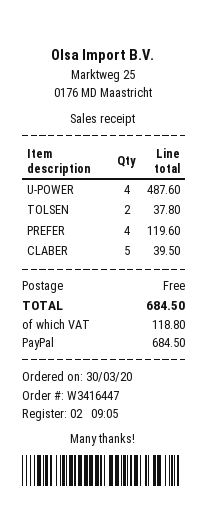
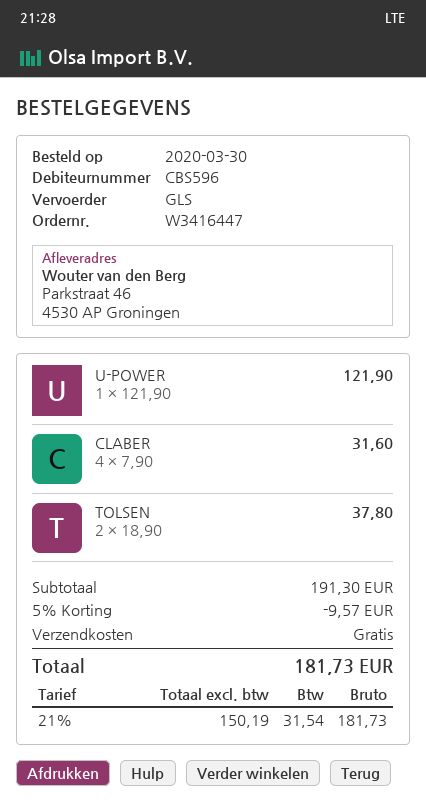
U-POWER: 4 for 487.60 -> 1 for 121.90
PREFER: 4 for 119.60 -> none
CLABER: 5 for 39.50 -> 4 for 31.60
discount: none -> 5% = 9.57
tax: 118.80 -> 31.54
total: 684.50 -> 181.73

